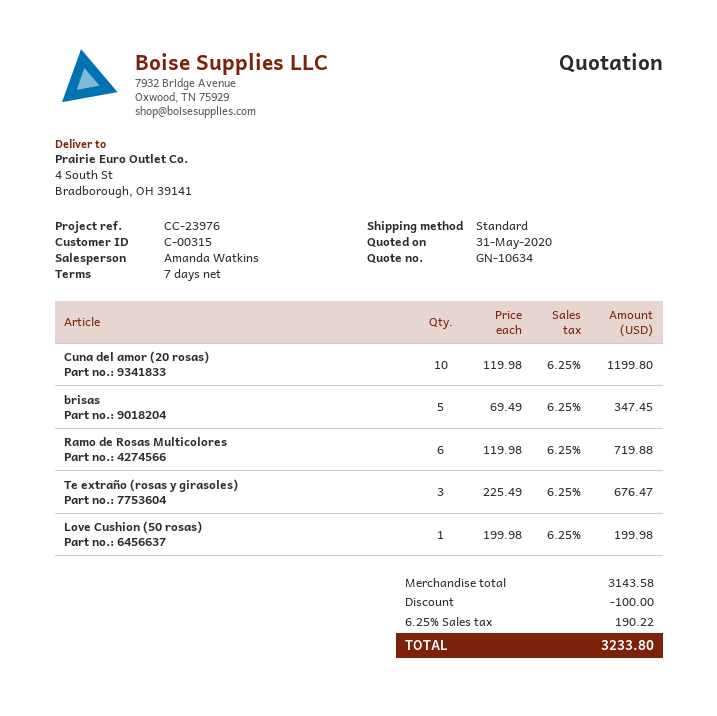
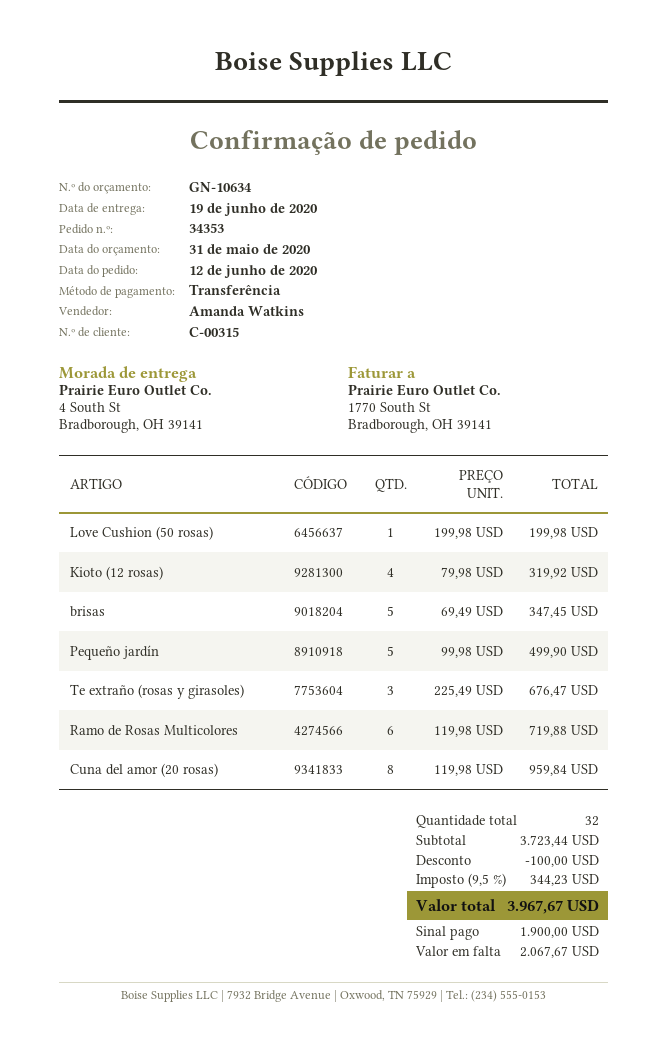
Cuna del amor (20 rosas): 10 x 119.98 = 1199.80 -> 8 x 119.98 = 959.84
Kioto (12 rosas): none -> 4 x 79.98 = 319.92
Pequeño jardín: none -> 5 x 99.98 = 499.90
subtotal: 3143.58 -> 3723.44
tax: 6.25% = 190.22 -> 9.5% = 344.23
total: 3233.80 -> 3967.67

